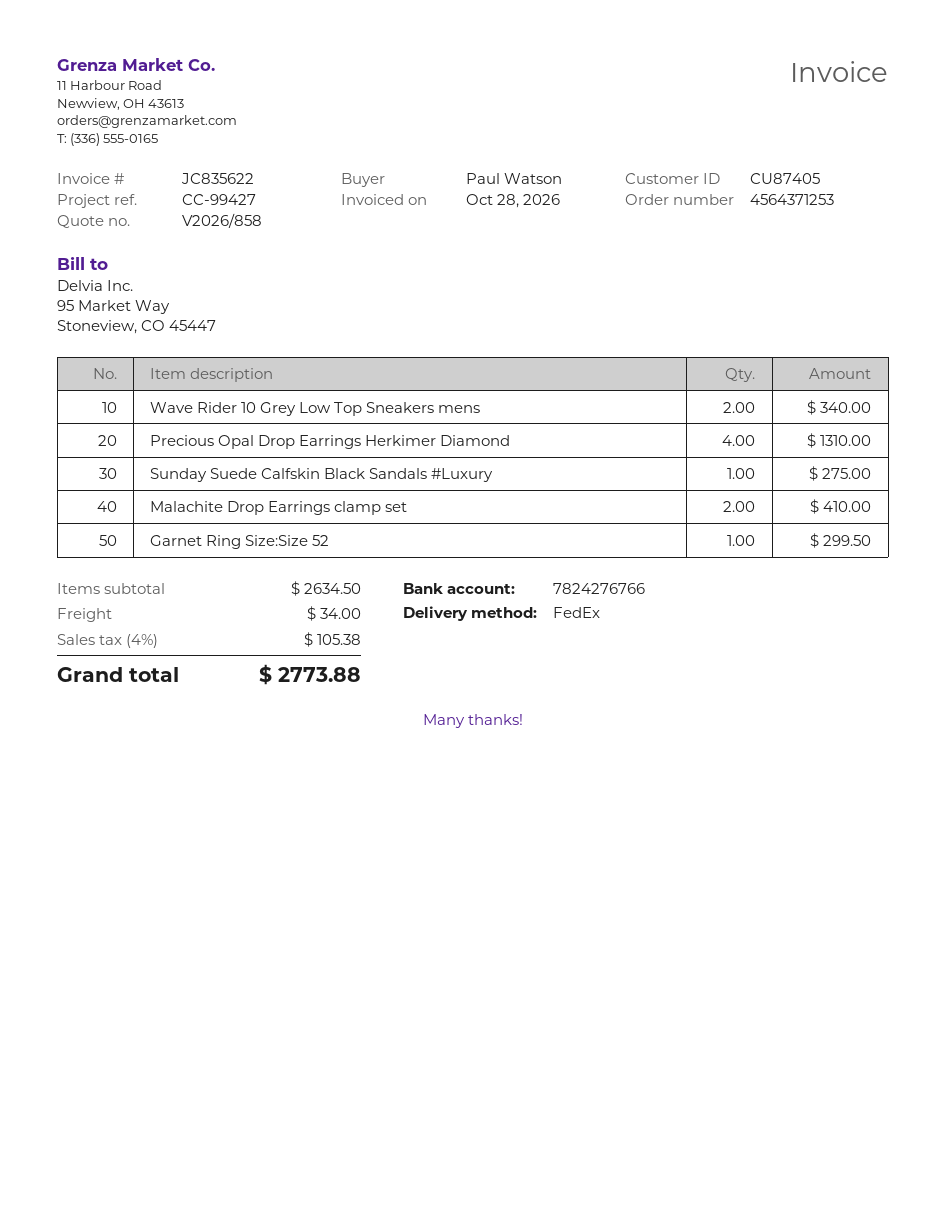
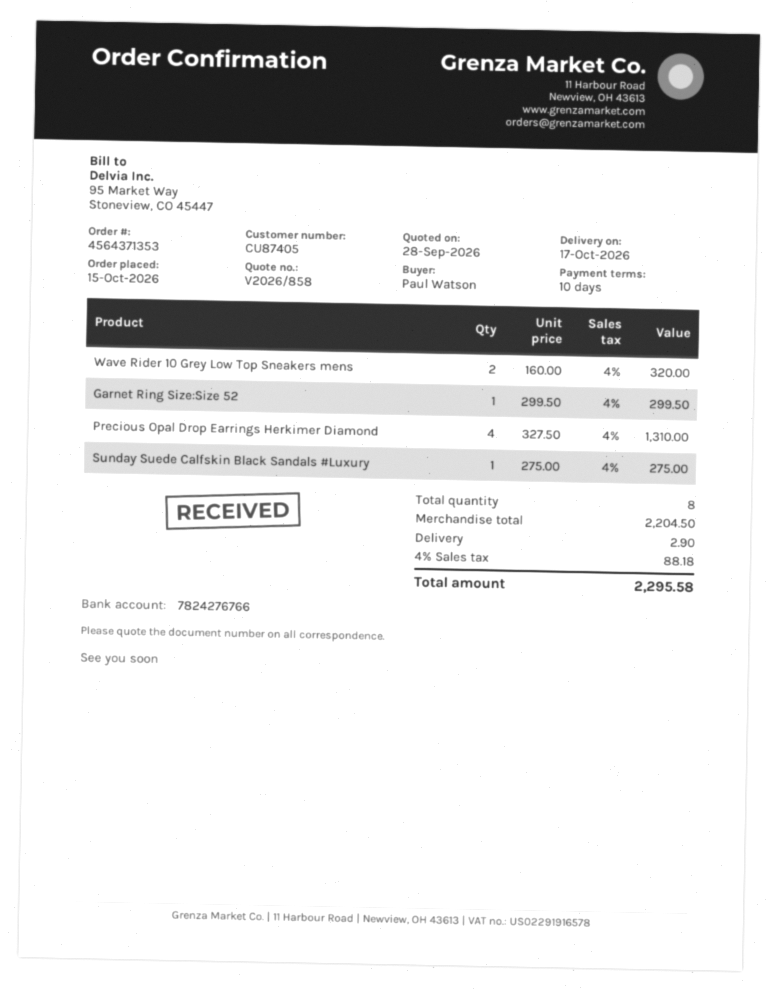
order number: 4564371253 -> 4564371353
Wave Rider 10 Grey Low Top Sneakers mens: 2 for 340.00 -> 2 for 320.00
Malachite Drop Earrings clamp set: 2 for 410.00 -> none
subtotal: 2634.50 -> 2204.50
shipping: 34.00 -> 2.90
tax: 4% = 105.38 -> 4% = 88.18
total: 2773.88 -> 2295.58

